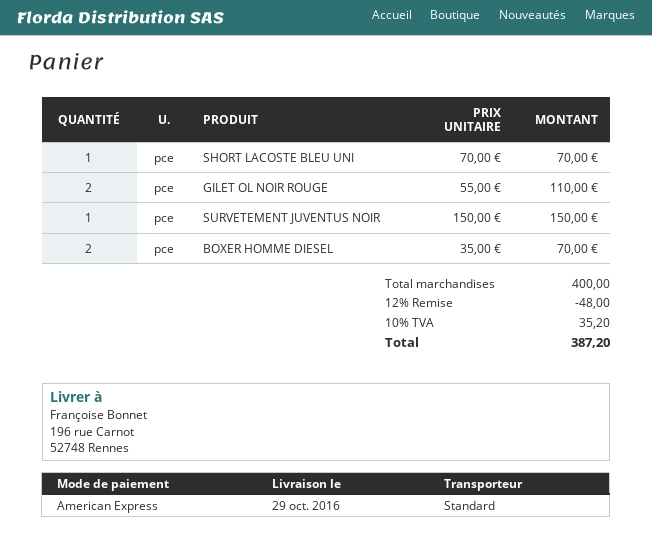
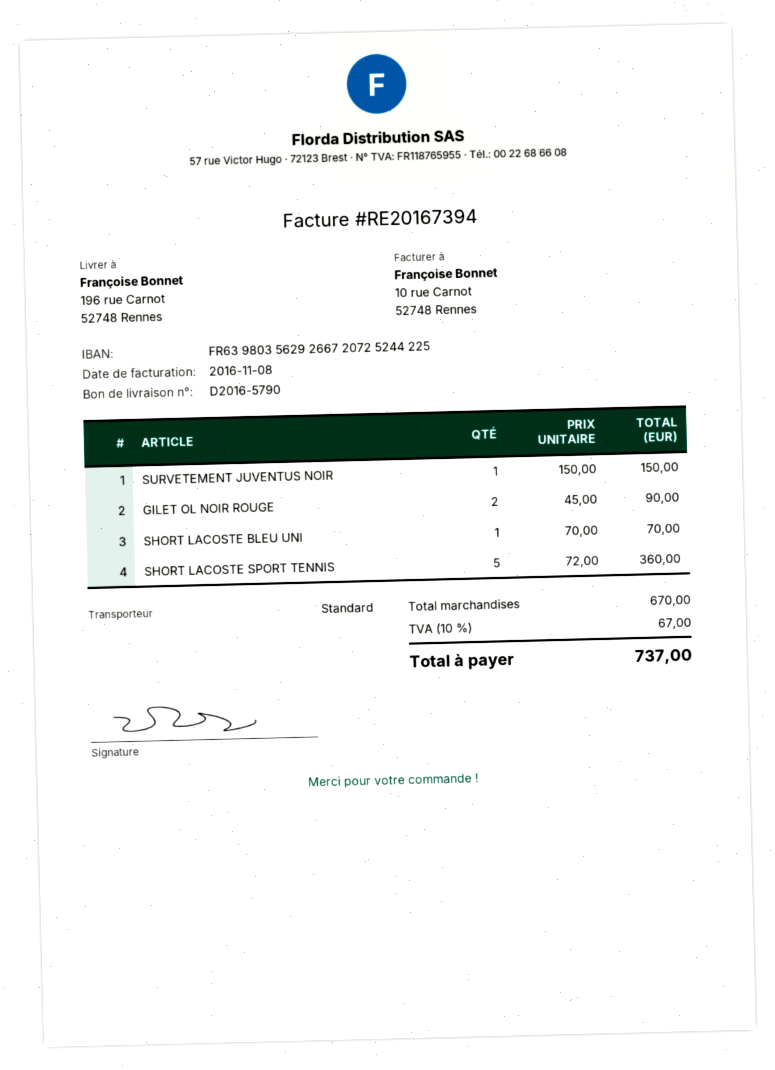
GILET OL NOIR ROUGE: 2 x 55.00 = 110.00 -> 2 x 45.00 = 90.00
BOXER HOMME DIESEL: 2 x 35.00 = 70.00 -> none
SHORT LACOSTE SPORT TENNIS: none -> 5 x 72.00 = 360.00
subtotal: 400.00 -> 670.00
discount: 12% = 48.00 -> none
tax: 10% = 35.20 -> 10% = 67.00
total: 387.20 -> 737.00

